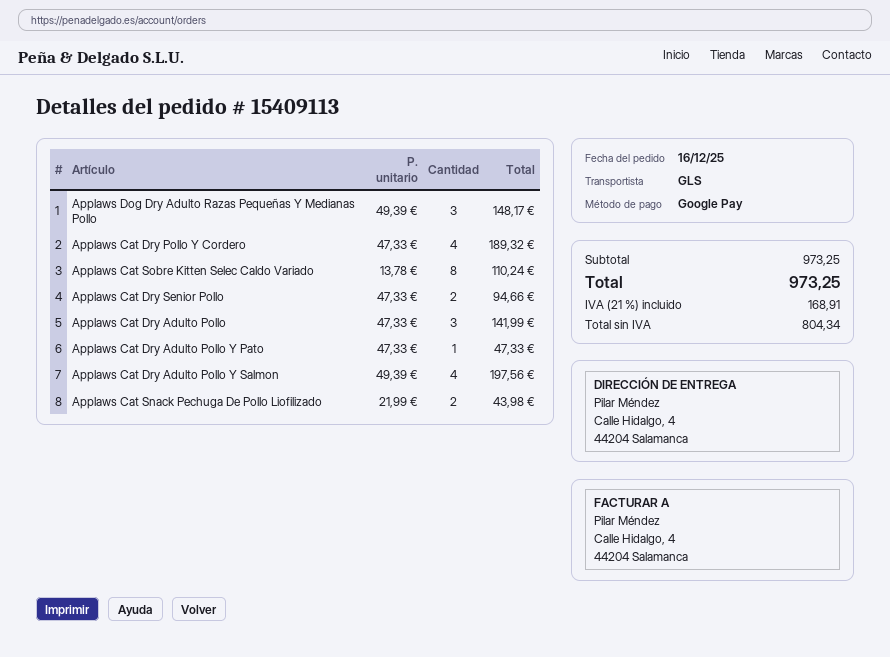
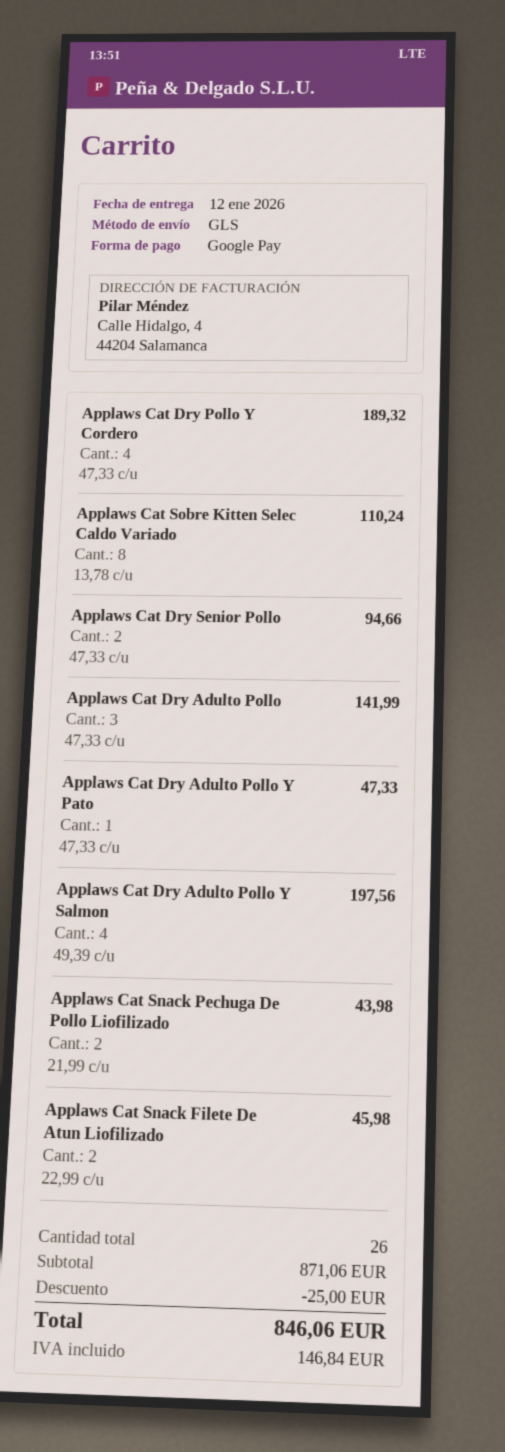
Applaws Dog Dry Adulto Razas Pequeñas Y Medianas Pollo: 3 x 49.39 = 148.17 -> none
Applaws Cat Snack Filete De Atun Liofilizado: none -> 2 x 22.99 = 45.98
subtotal: 973.25 -> 871.06
discount: none -> 25.00
tax: 168.91 -> 146.84
total: 973.25 -> 846.06

